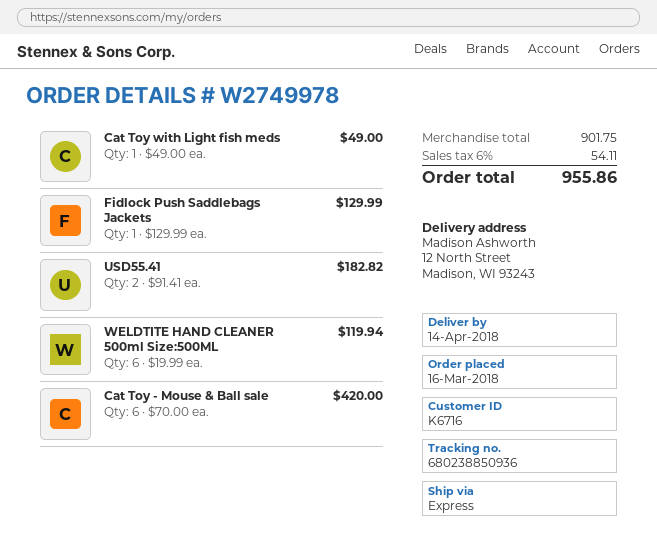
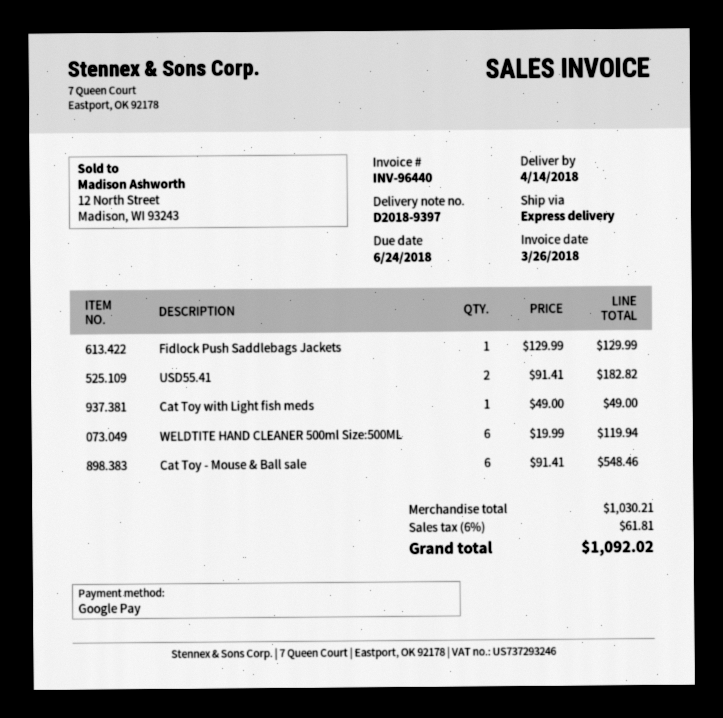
Cat Toy - Mouse & Ball sale: 6 x 70.00 = 420.00 -> 6 x 91.41 = 548.46
subtotal: 901.75 -> 1030.21
tax: 6% = 54.11 -> 6% = 61.81
total: 955.86 -> 1092.02

